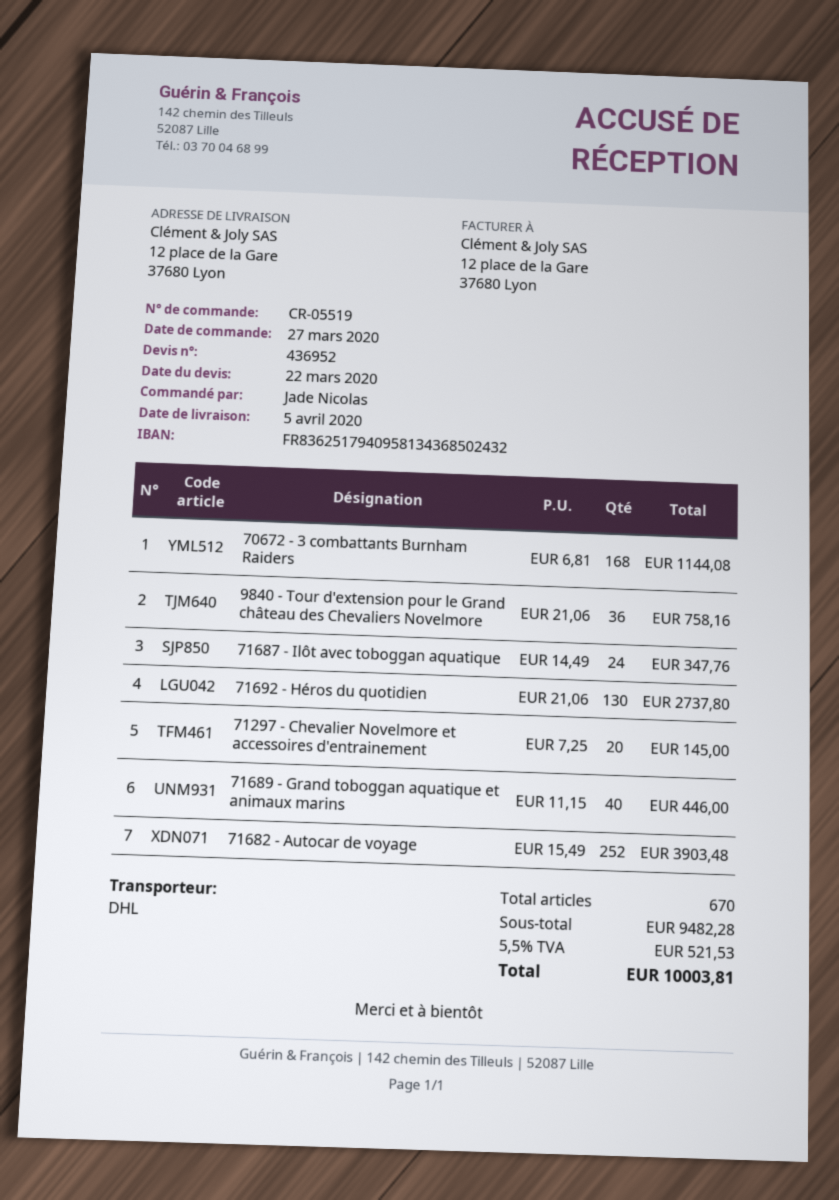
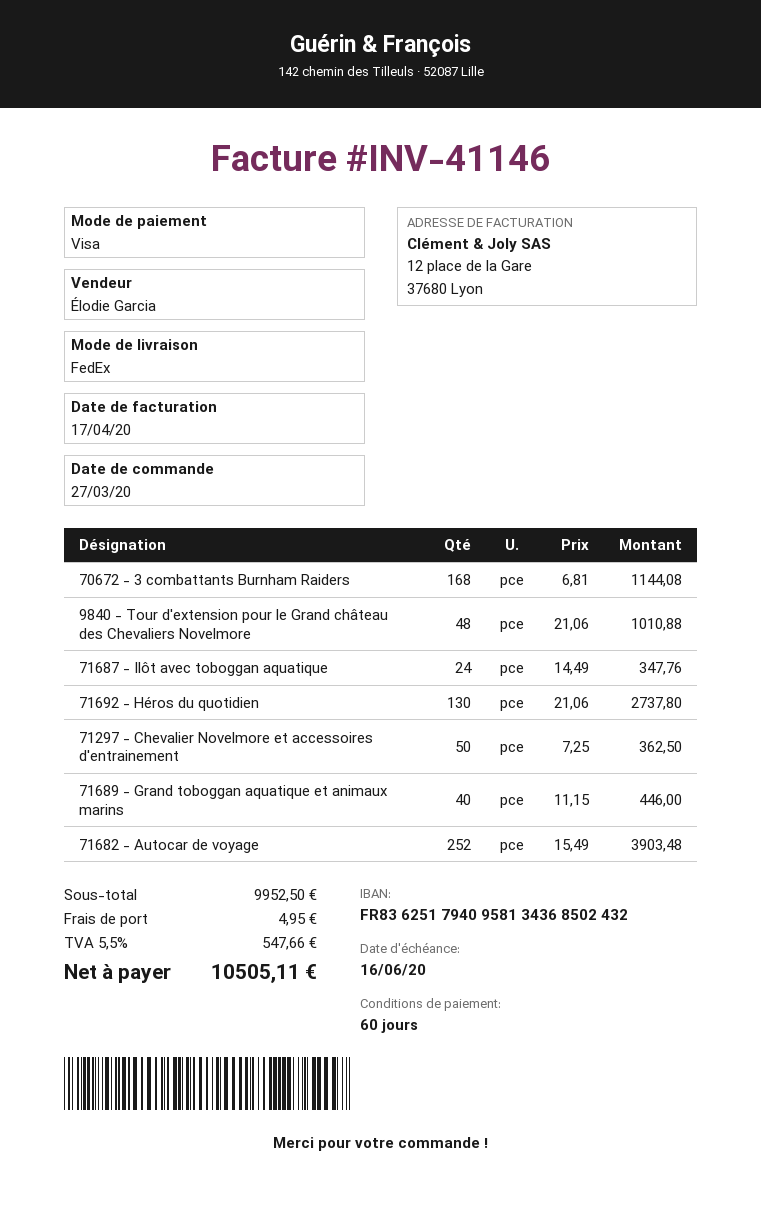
shipping method: DHL -> FedEx
9840 - Tour d'extension pour le Grand château des Chevaliers Novelmore: 36 x 21.06 = 758.16 -> 48 x 21.06 = 1010.88
71297 - Chevalier Novelmore et accessoires d'entrainement: 20 x 7.25 = 145.00 -> 50 x 7.25 = 362.50
subtotal: 9482.28 -> 9952.50
shipping: none -> 4.95
tax: 5.5% = 521.53 -> 5.5% = 547.66
total: 10003.81 -> 10505.11

